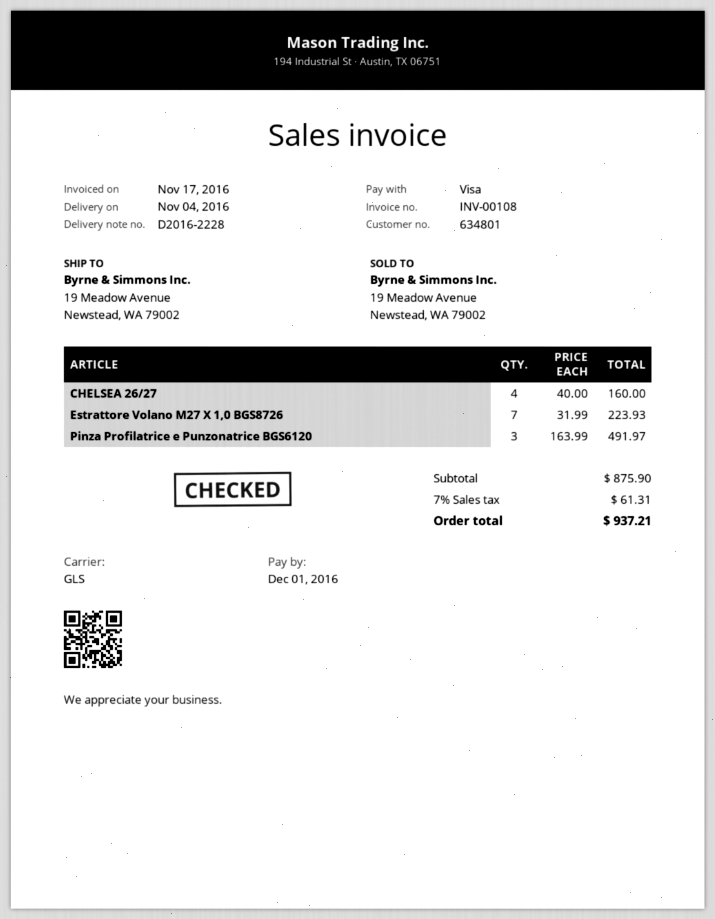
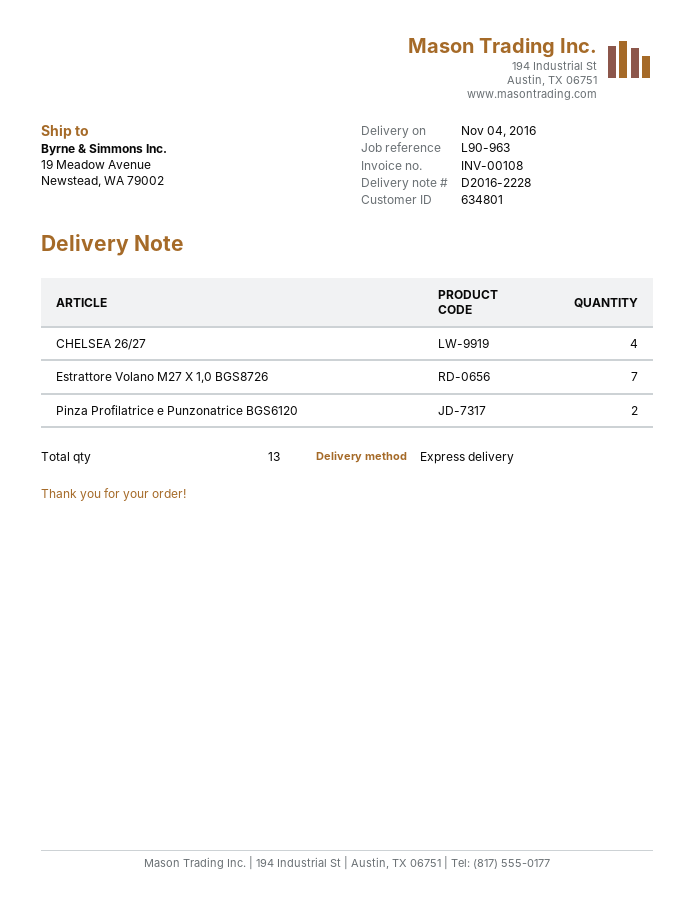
shipping method: GLS -> express
Pinza Profilatrice e Punzonatrice BGS6120: 3 -> 2

